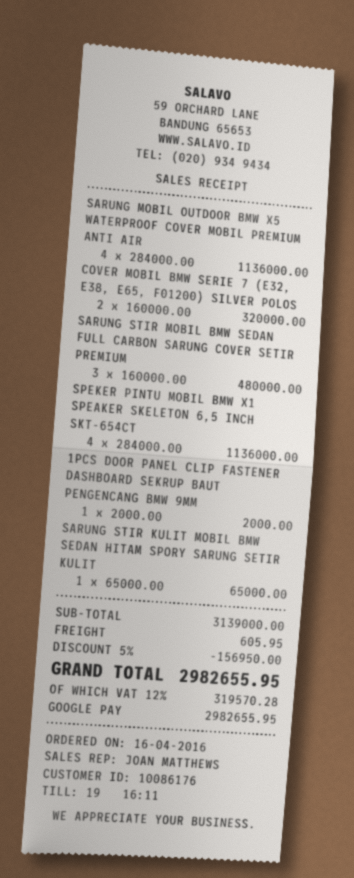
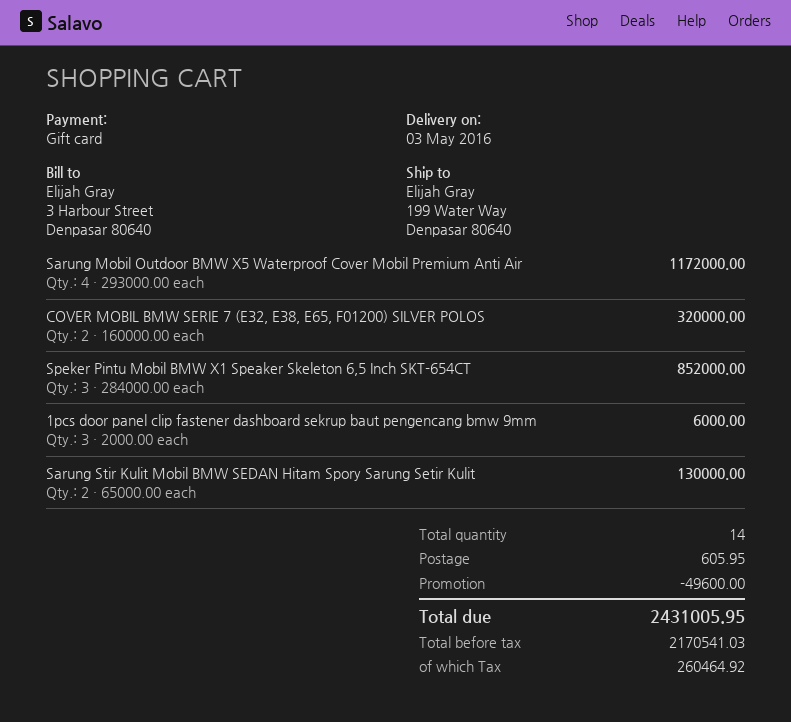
payment method: Google Pay -> gift card
SARUNG MOBIL OUTDOOR BMW X5 WATERPROOF COVER MOBIL PREMIUM ANTI AIR: 4 x 284000.00 = 1136000.00 -> 4 x 293000.00 = 1172000.00
SARUNG STIR MOBIL BMW SEDAN FULL CARBON SARUNG COVER SETIR PREMIUM: 3 x 160000.00 = 480000.00 -> none
SPEKER PINTU MOBIL BMW X1 SPEAKER SKELETON 6,5 INCH SKT-654CT: 4 x 284000.00 = 1136000.00 -> 3 x 284000.00 = 852000.00
1PCS DOOR PANEL CLIP FASTENER DASHBOARD SEKRUP BAUT PENGENCANG BMW 9MM: 1 x 2000.00 = 2000.00 -> 3 x 2000.00 = 6000.00
SARUNG STIR KULIT MOBIL BMW SEDAN HITAM SPORY SARUNG SETIR KULIT: 1 x 65000.00 = 65000.00 -> 2 x 65000.00 = 130000.00
discount: 156950.00 -> 49600.00
tax: 319570.28 -> 260464.92
total: 2982655.95 -> 2431005.95

